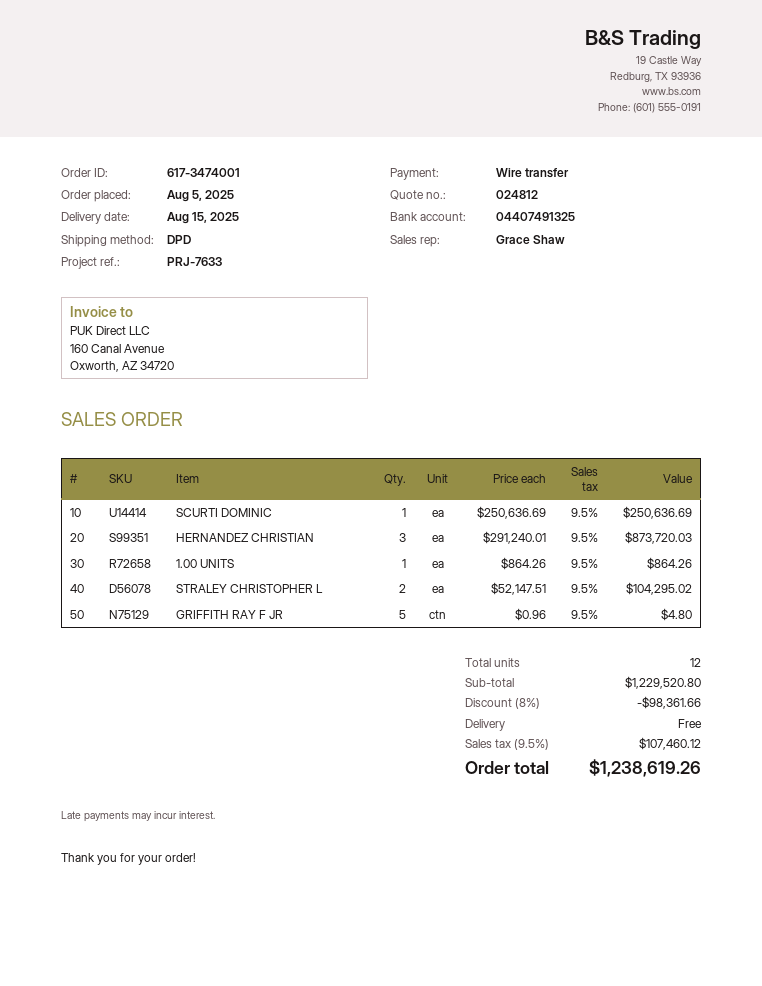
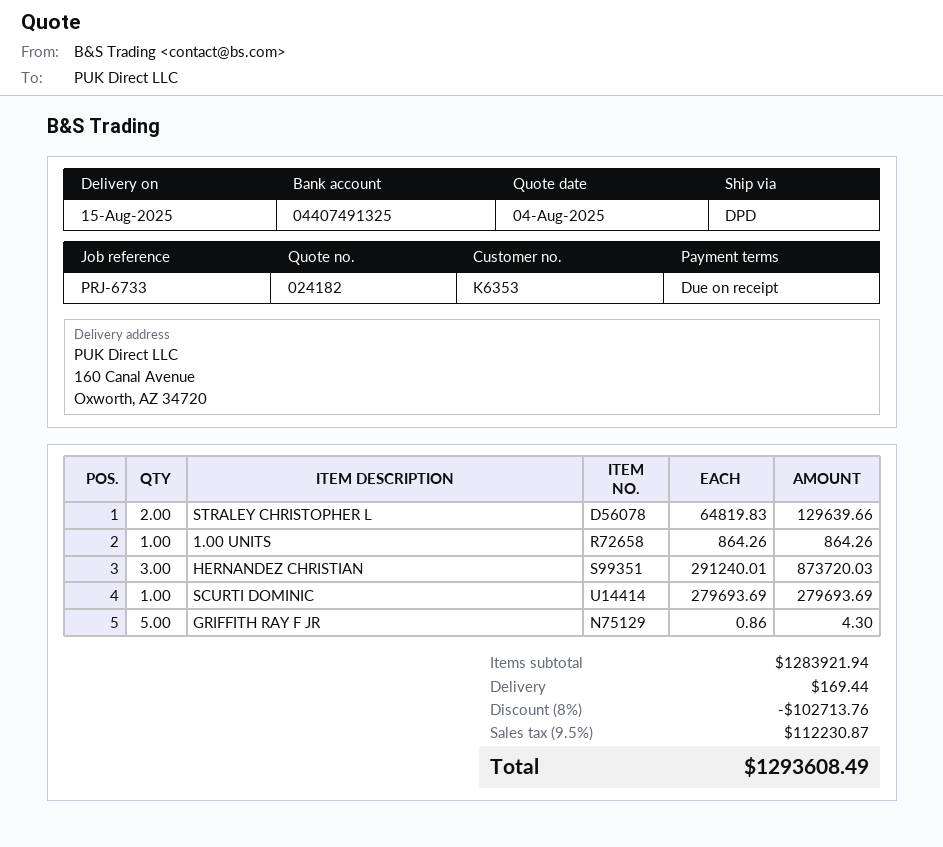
quote number: 024812 -> 024182
reference: PRJ-7633 -> PRJ-6733
SCURTI DOMINIC: 1 x 250636.69 = 250636.69 -> 1 x 279693.69 = 279693.69
STRALEY CHRISTOPHER L: 2 x 52147.51 = 104295.02 -> 2 x 64819.83 = 129639.66
GRIFFITH RAY F JR: 5 x 0.96 = 4.80 -> 5 x 0.86 = 4.30
subtotal: 1229520.80 -> 1283921.94
discount: 8% = 98361.66 -> 8% = 102713.76
shipping: 0.00 -> 169.44
tax: 9.5% = 107460.12 -> 9.5% = 112230.87
total: 1238619.26 -> 1293608.49

